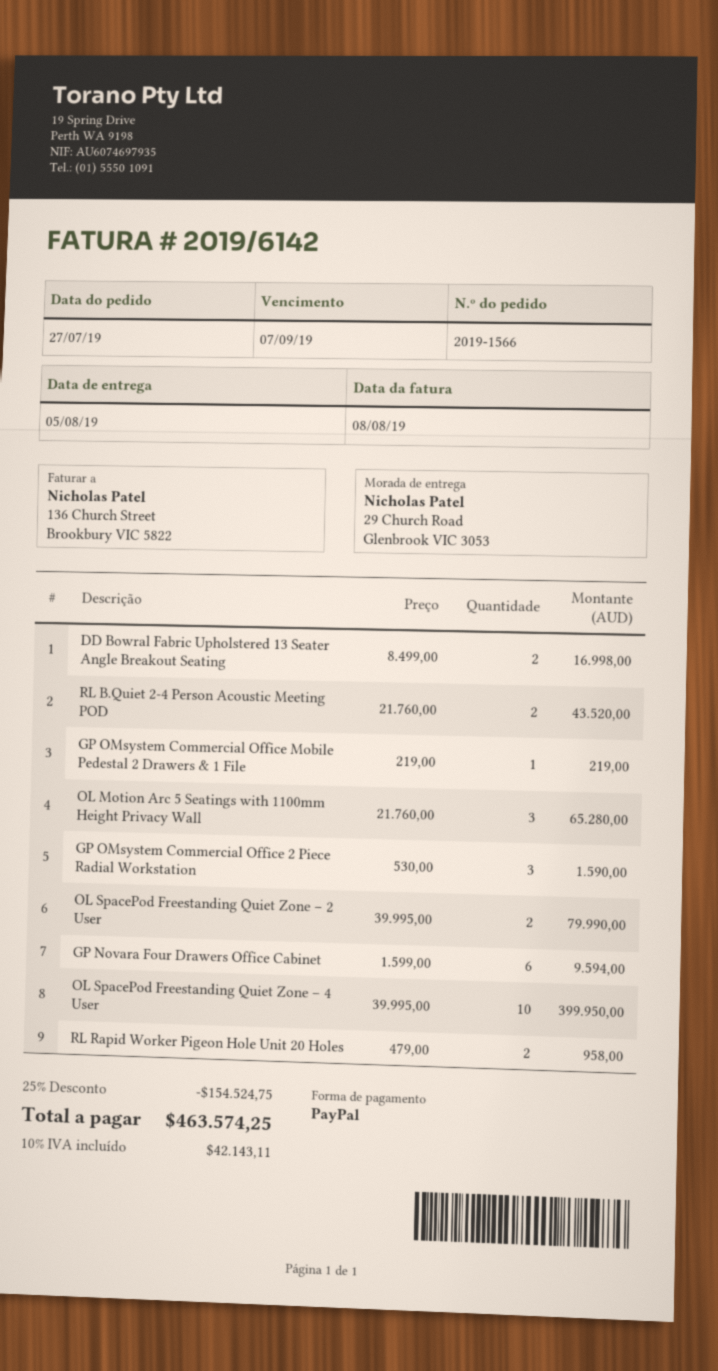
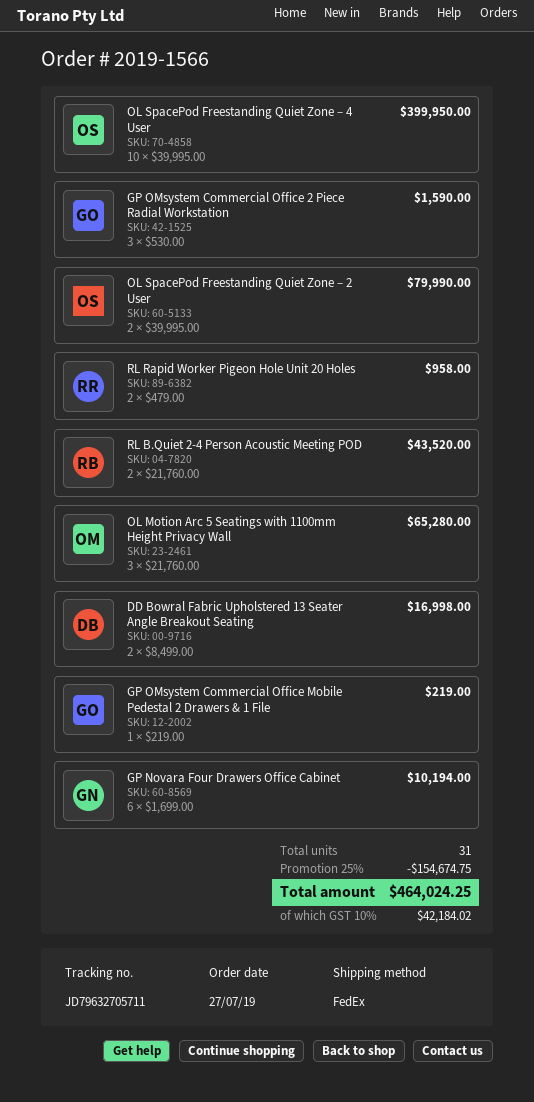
GP Novara Four Drawers Office Cabinet: 6 x 1599.00 = 9594.00 -> 6 x 1699.00 = 10194.00
discount: 25% = 154524.75 -> 25% = 154674.75
tax: 10% = 42143.11 -> 10% = 42184.02
total: 463574.25 -> 464024.25

